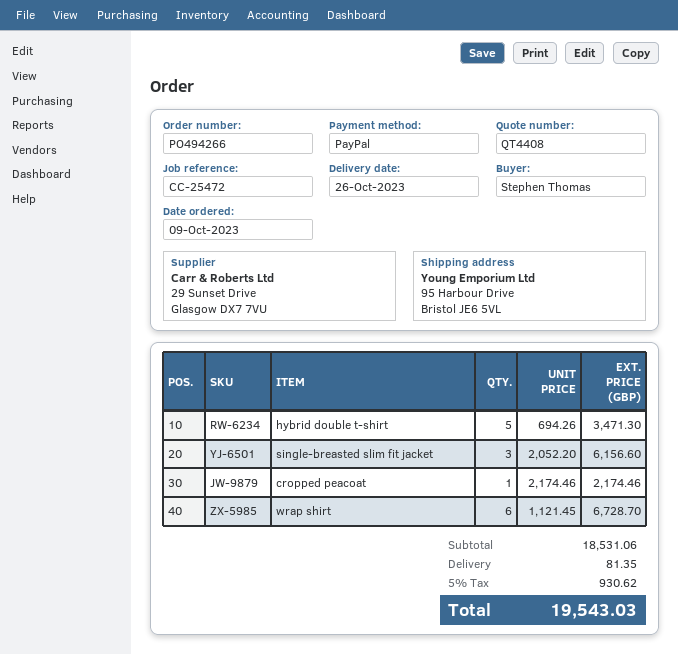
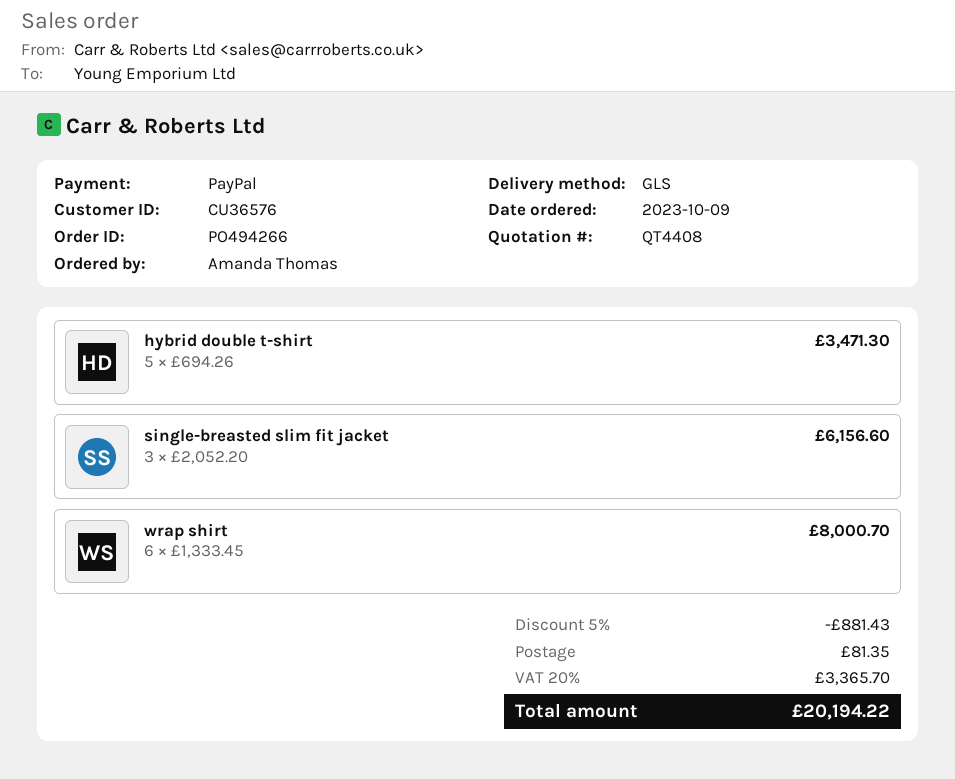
ordered by: Stephen Thomas -> Amanda Thomas
cropped peacoat: 1 x 2174.46 = 2174.46 -> none
wrap shirt: 6 x 1121.45 = 6728.70 -> 6 x 1333.45 = 8000.70
discount: none -> 5% = 881.43
tax: 5% = 930.62 -> 20% = 3365.70
total: 19543.03 -> 20194.22

